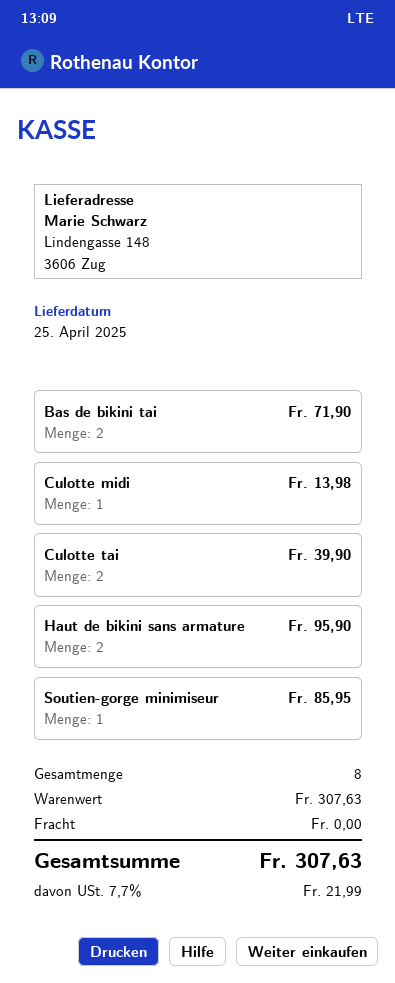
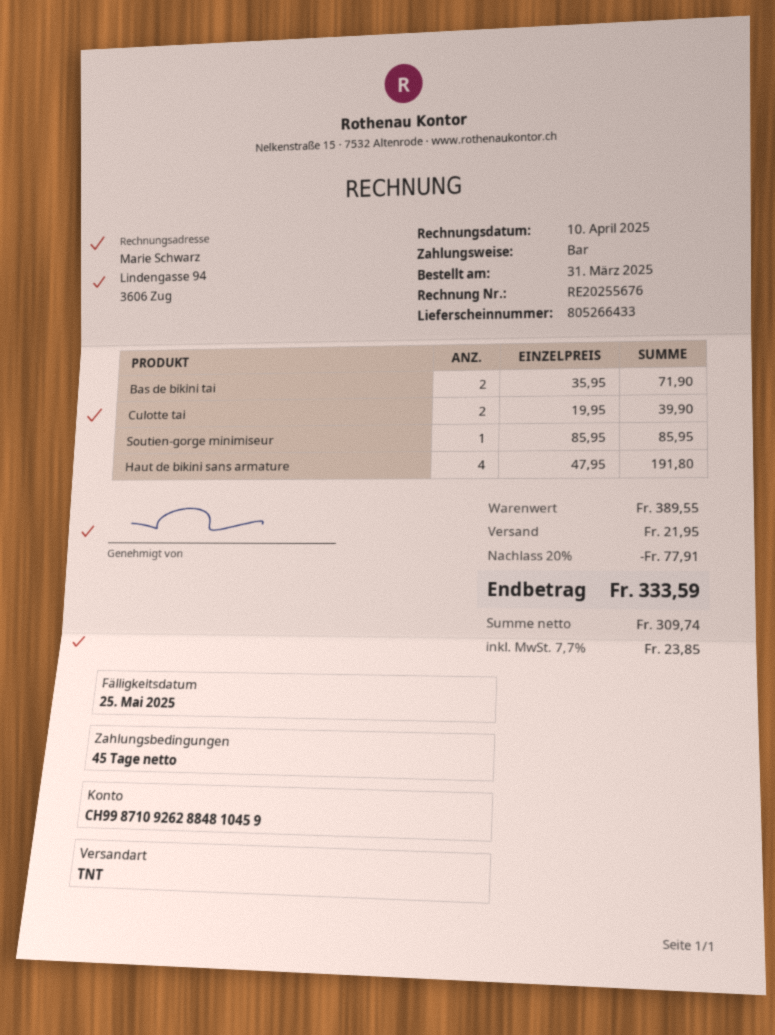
Culotte midi: 1 for 13.98 -> none
Haut de bikini sans armature: 2 for 95.90 -> 4 for 191.80
subtotal: 307.63 -> 389.55
discount: none -> 20% = 77.91
shipping: 0.00 -> 21.95
tax: 7.7% = 21.99 -> 7.7% = 23.85
total: 307.63 -> 333.59

